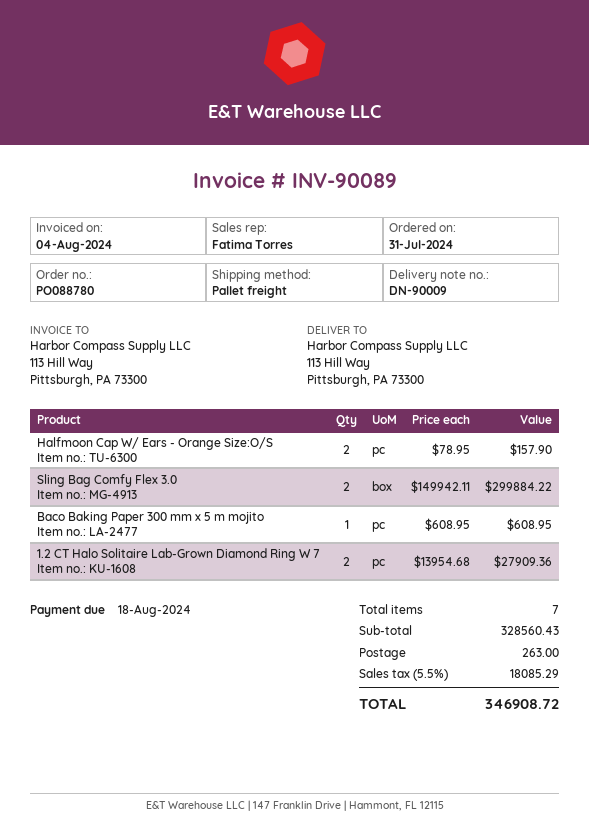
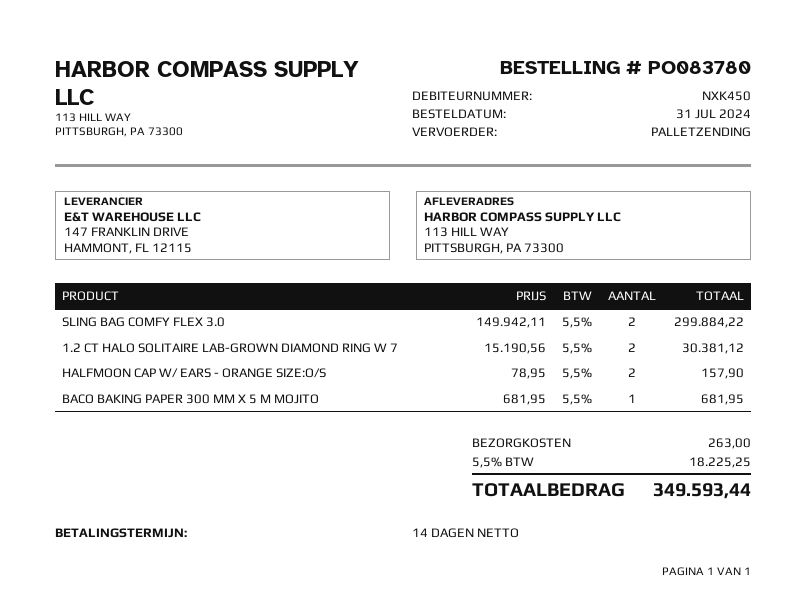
order number: PO088780 -> PO083780
Baco Baking Paper 300 mm x 5 m mojito: 1 x 608.95 = 608.95 -> 1 x 681.95 = 681.95
1.2 CT Halo Solitaire Lab-Grown Diamond Ring W 7: 2 x 13954.68 = 27909.36 -> 2 x 15190.56 = 30381.12
tax: 5.5% = 18085.29 -> 5.5% = 18225.25
total: 346908.72 -> 349593.44

